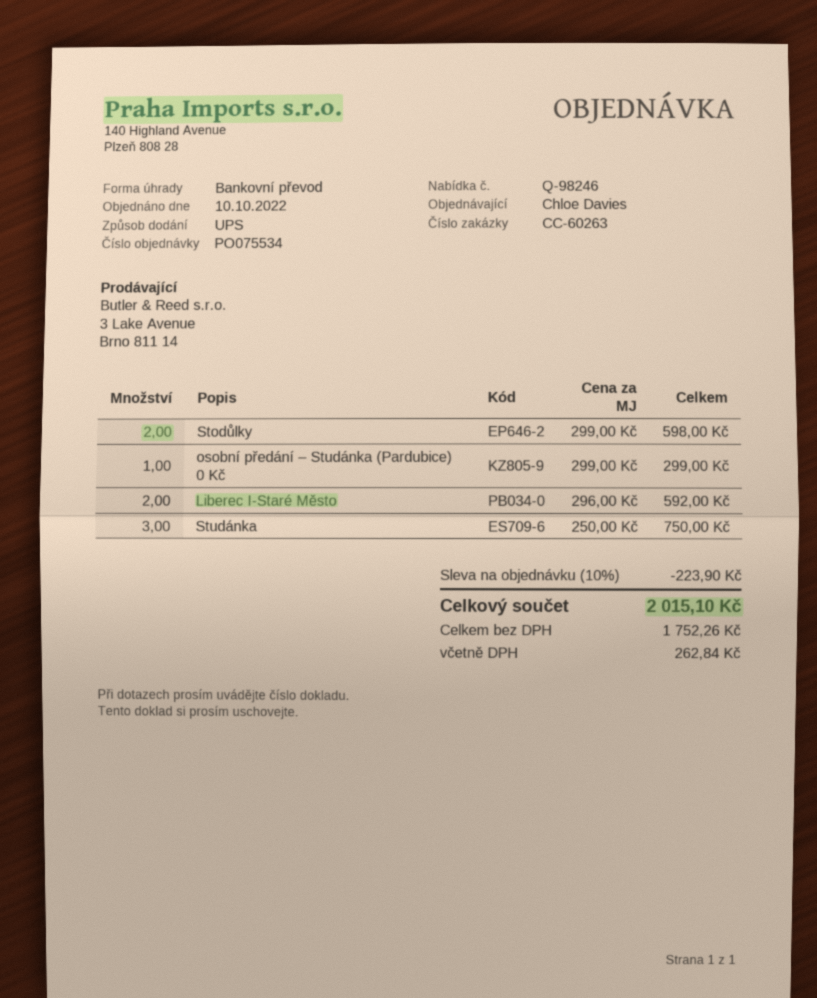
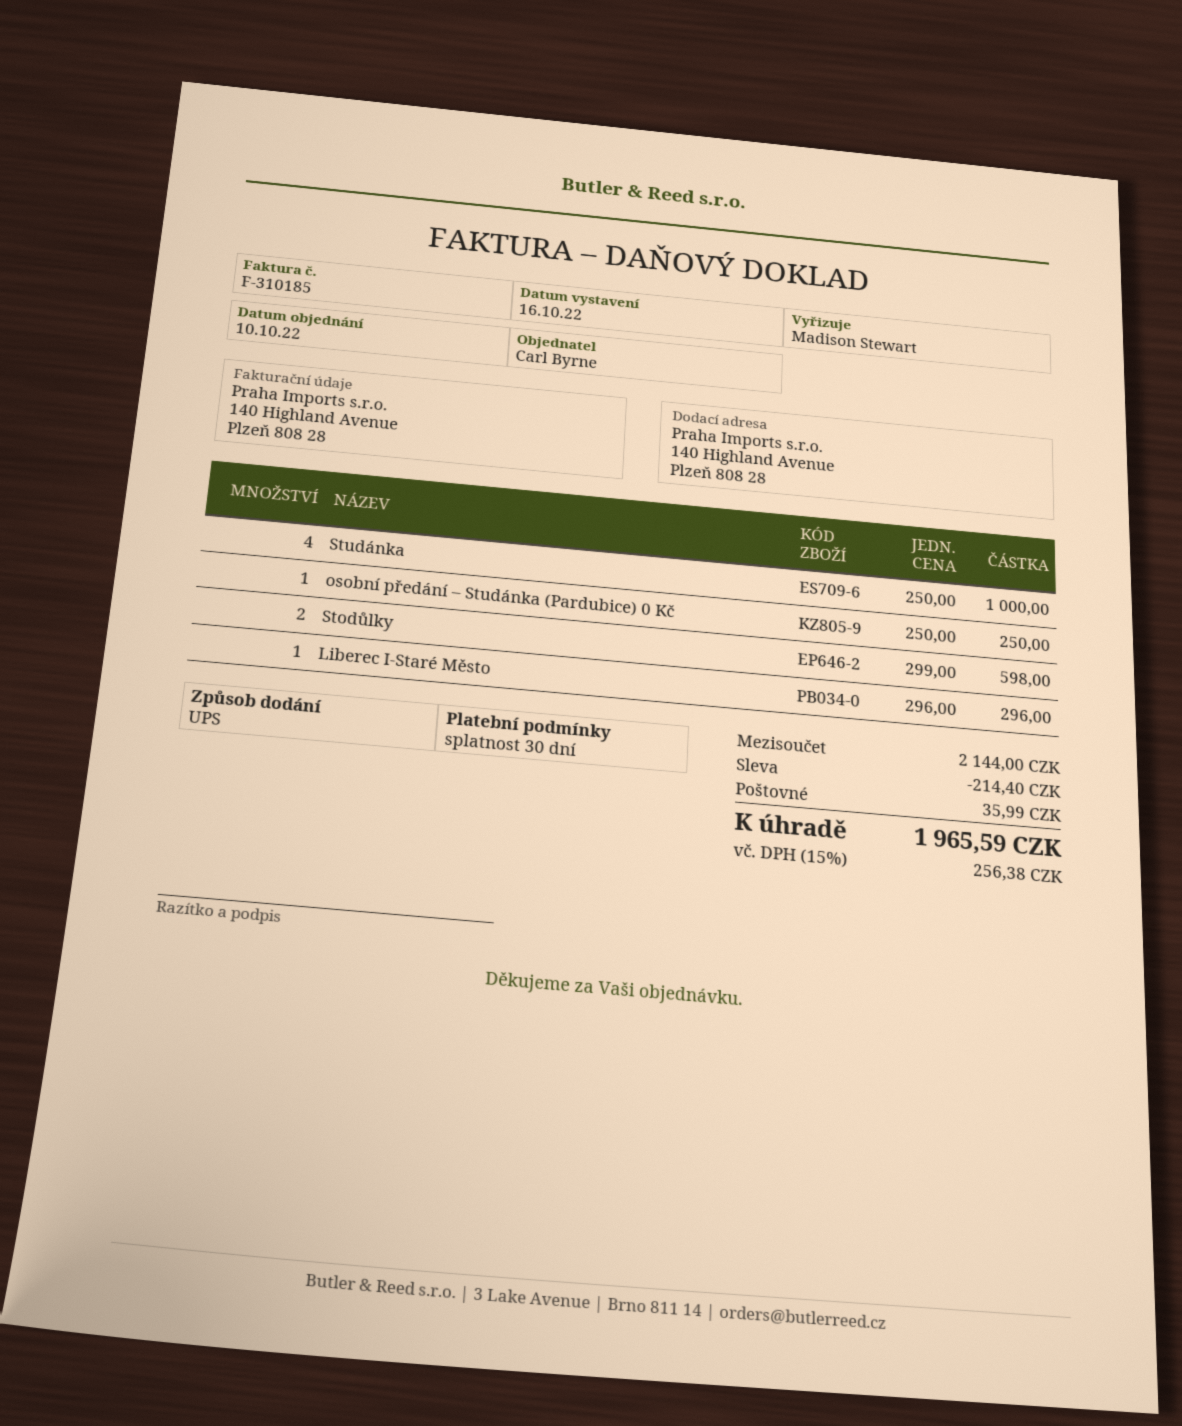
ordered by: Chloe Davies -> Carl Byrne
osobní předání – Studánka (Pardubice) 0 Kč: 1 x 299.00 = 299.00 -> 1 x 250.00 = 250.00
Liberec I-Staré Město: 2 x 296.00 = 592.00 -> 1 x 296.00 = 296.00
Studánka: 3 x 250.00 = 750.00 -> 4 x 250.00 = 1000.00
discount: 223.90 -> 214.40
shipping: none -> 35.99
tax: 262.84 -> 256.38
total: 2015.10 -> 1965.59

